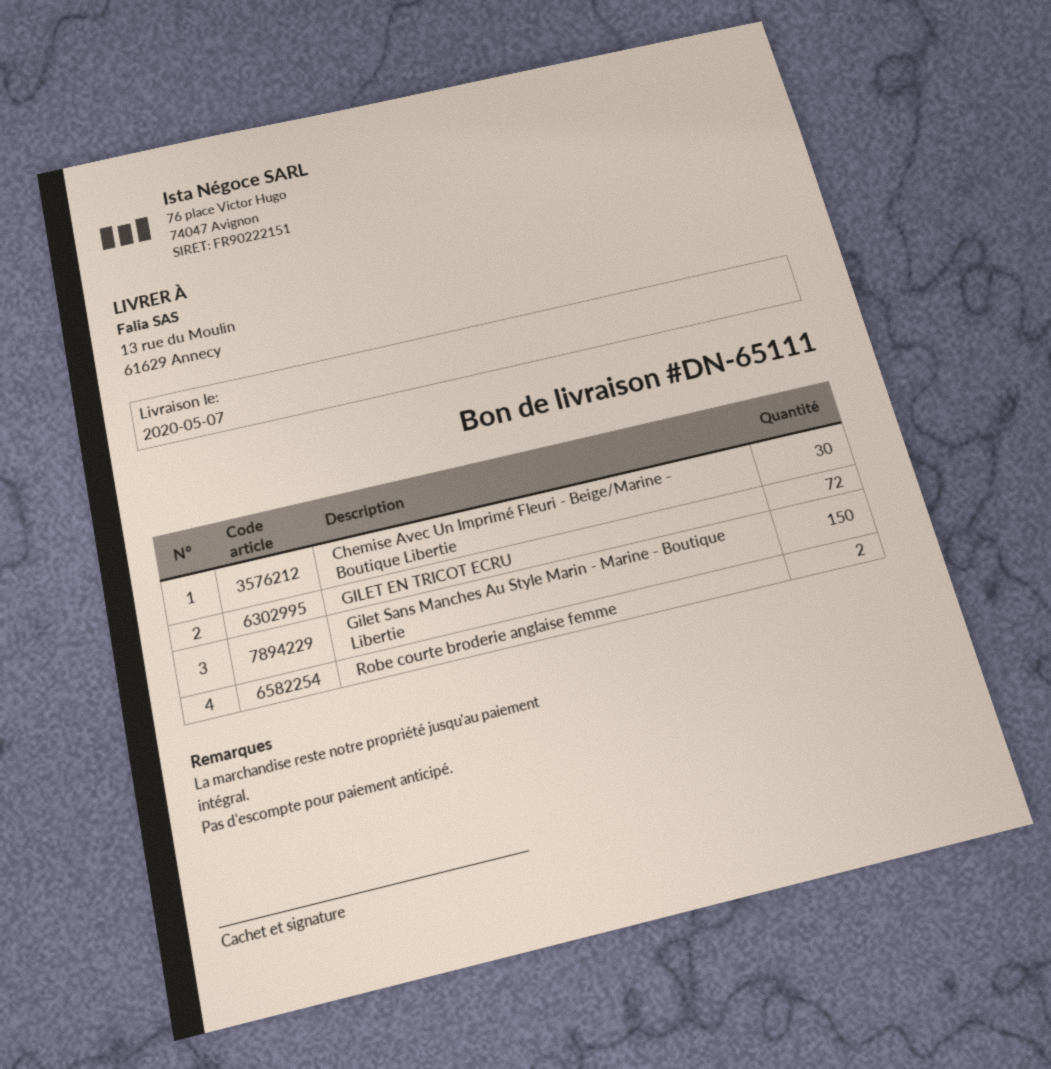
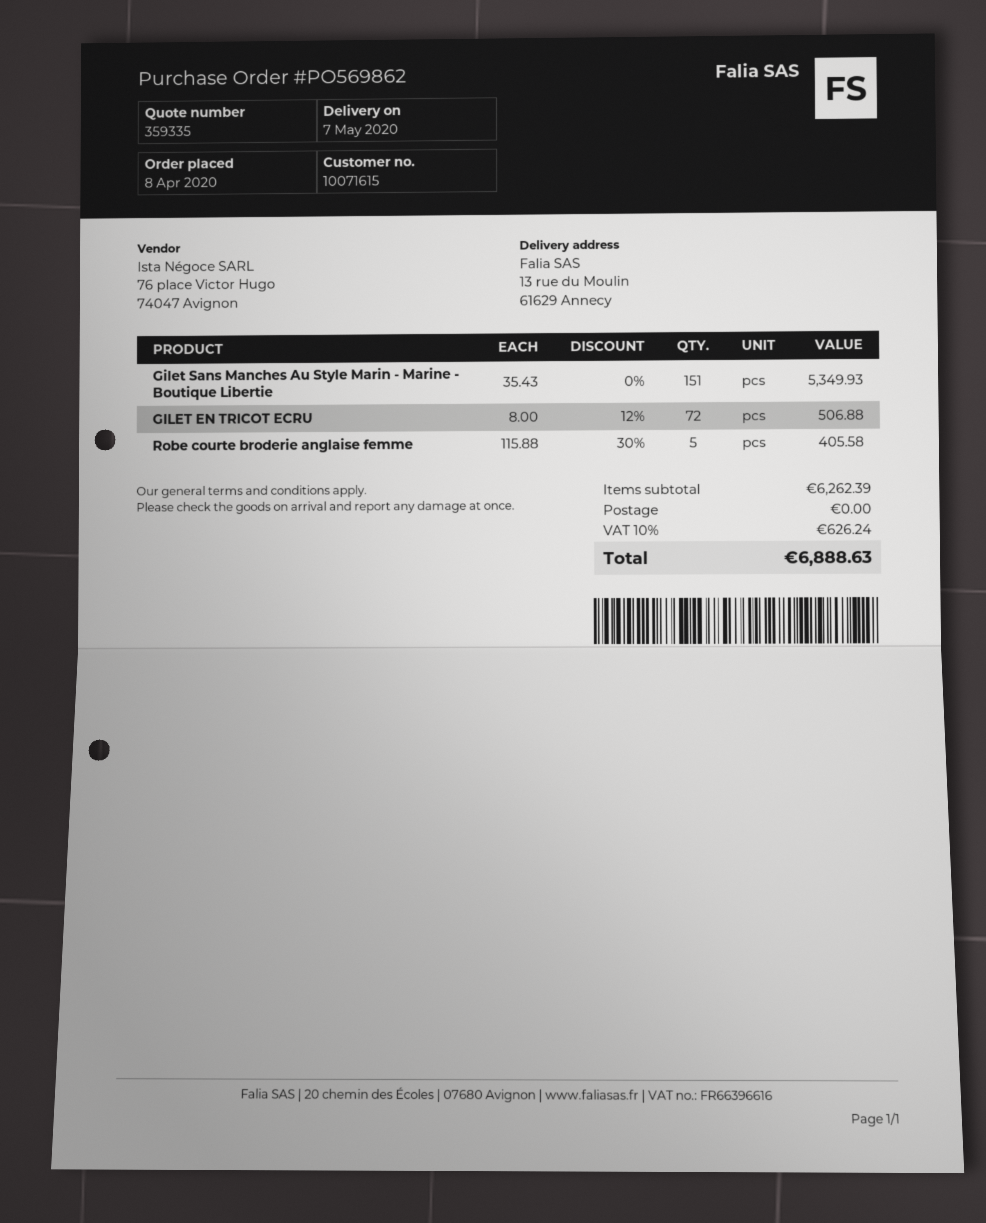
Chemise Avec Un Imprimé Fleuri - Beige/Marine - Boutique Libertie: 30 -> none
Gilet Sans Manches Au Style Marin - Marine - Boutique Libertie: 150 -> 151
Robe courte broderie anglaise femme: 2 -> 5

